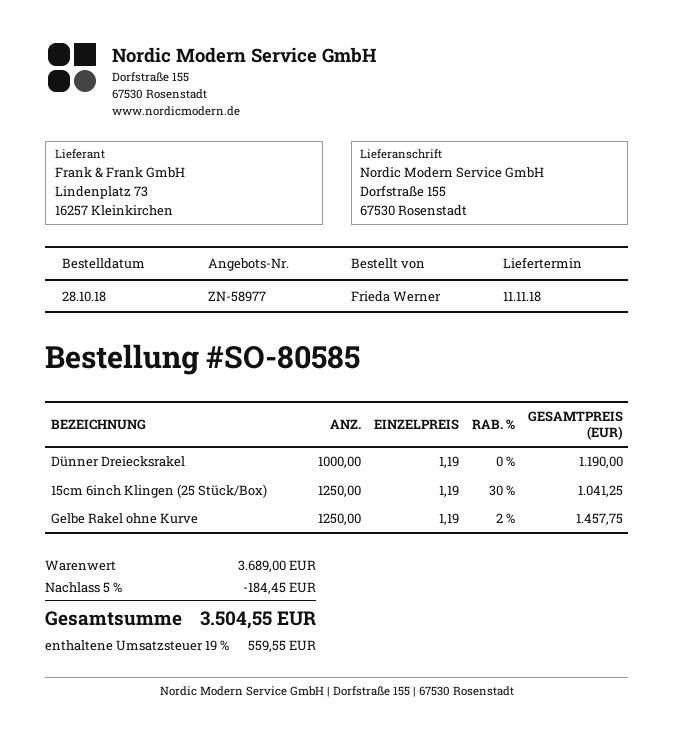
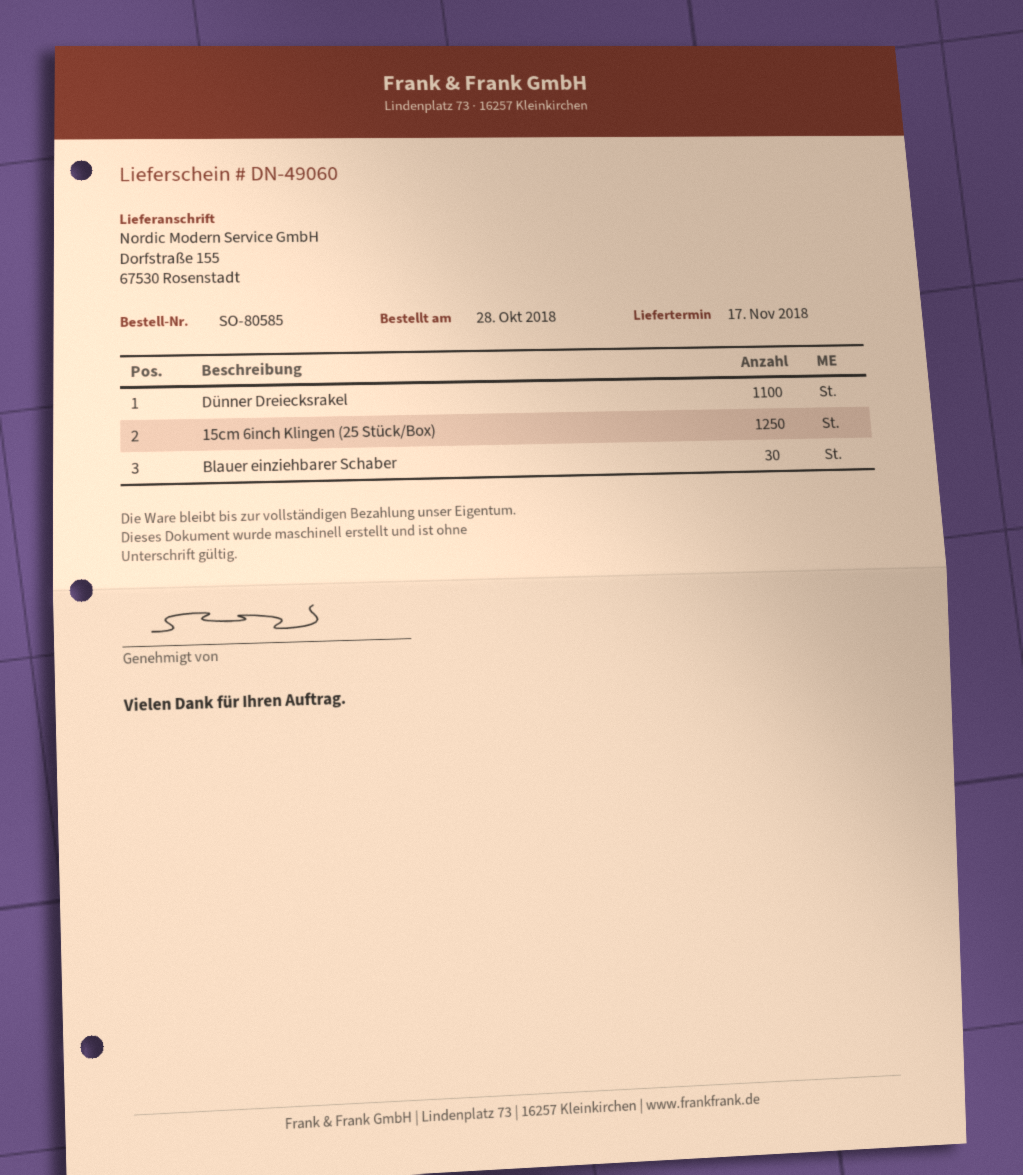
delivery date: 2018-11-11 -> 2018-11-17
Dünner Dreiecksrakel: 1000 -> 1100
Gelbe Rakel ohne Kurve: 1250 -> none
Blauer einziehbarer Schaber: none -> 30

